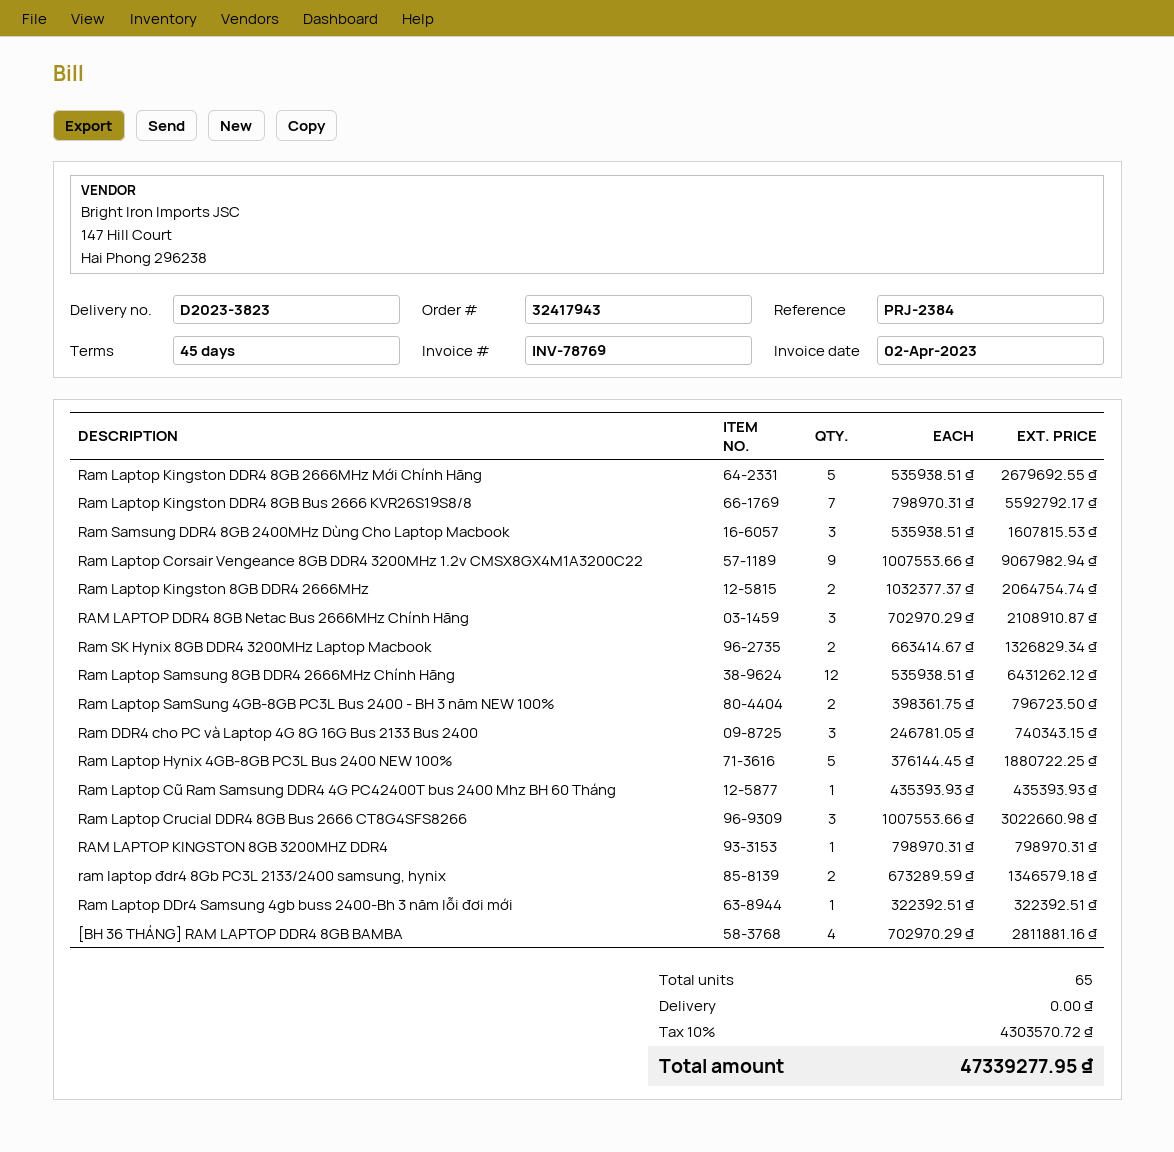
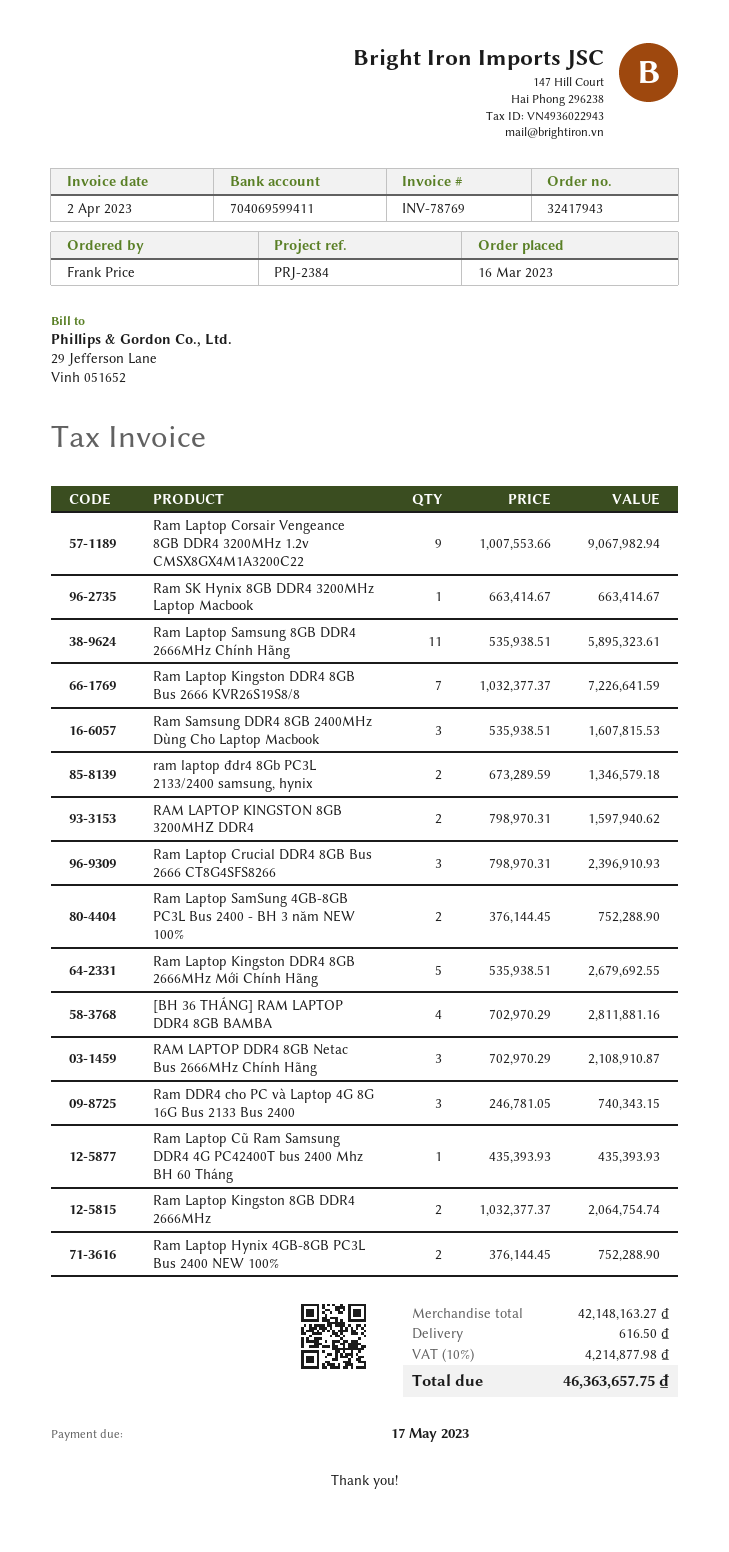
Ram Laptop Kingston DDR4 8GB Bus 2666 KVR26S19S8/8: 7 x 798970.31 = 5592792.17 -> 7 x 1032377.37 = 7226641.59
Ram SK Hynix 8GB DDR4 3200MHz Laptop Macbook: 2 x 663414.67 = 1326829.34 -> 1 x 663414.67 = 663414.67
Ram Laptop Samsung 8GB DDR4 2666MHz Chính Hãng: 12 x 535938.51 = 6431262.12 -> 11 x 535938.51 = 5895323.61
Ram Laptop SamSung 4GB-8GB PC3L Bus 2400 - BH 3 năm NEW 100%: 2 x 398361.75 = 796723.50 -> 2 x 376144.45 = 752288.90
Ram Laptop Hynix 4GB-8GB PC3L Bus 2400 NEW 100%: 5 x 376144.45 = 1880722.25 -> 2 x 376144.45 = 752288.90
Ram Laptop Crucial DDR4 8GB Bus 2666 CT8G4SFS8266: 3 x 1007553.66 = 3022660.98 -> 3 x 798970.31 = 2396910.93
RAM LAPTOP KINGSTON 8GB 3200MHZ DDR4: 1 x 798970.31 = 798970.31 -> 2 x 798970.31 = 1597940.62
Ram Laptop DDr4 Samsung 4gb buss 2400-Bh 3 năm lỗi đơi mới: 1 x 322392.51 = 322392.51 -> none
shipping: 0.00 -> 616.50
tax: 10% = 4303570.72 -> 10% = 4214877.98
total: 47339277.95 -> 46363657.75

